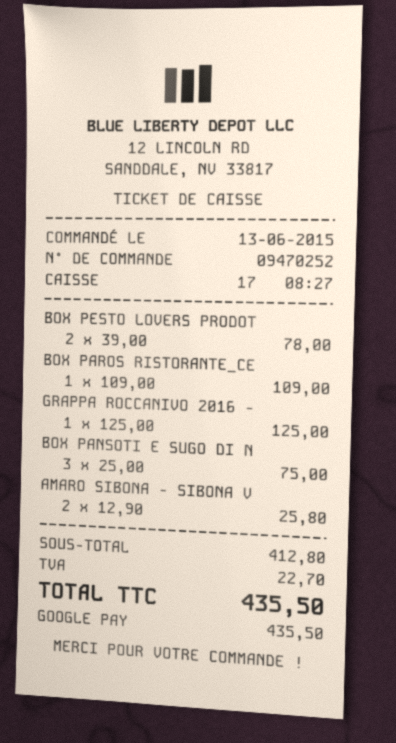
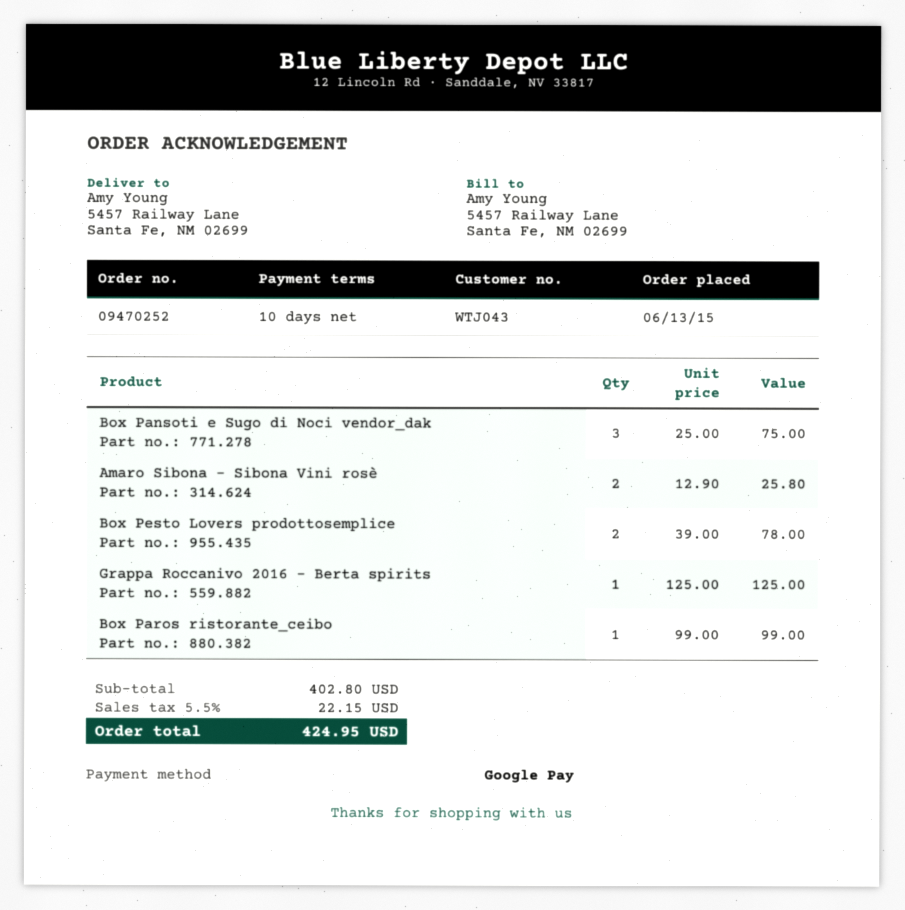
BOX PAROS RISTORANTE_CE: 1 x 109.00 = 109.00 -> 1 x 99.00 = 99.00
subtotal: 412.80 -> 402.80
tax: 22.70 -> 22.15
total: 435.50 -> 424.95

